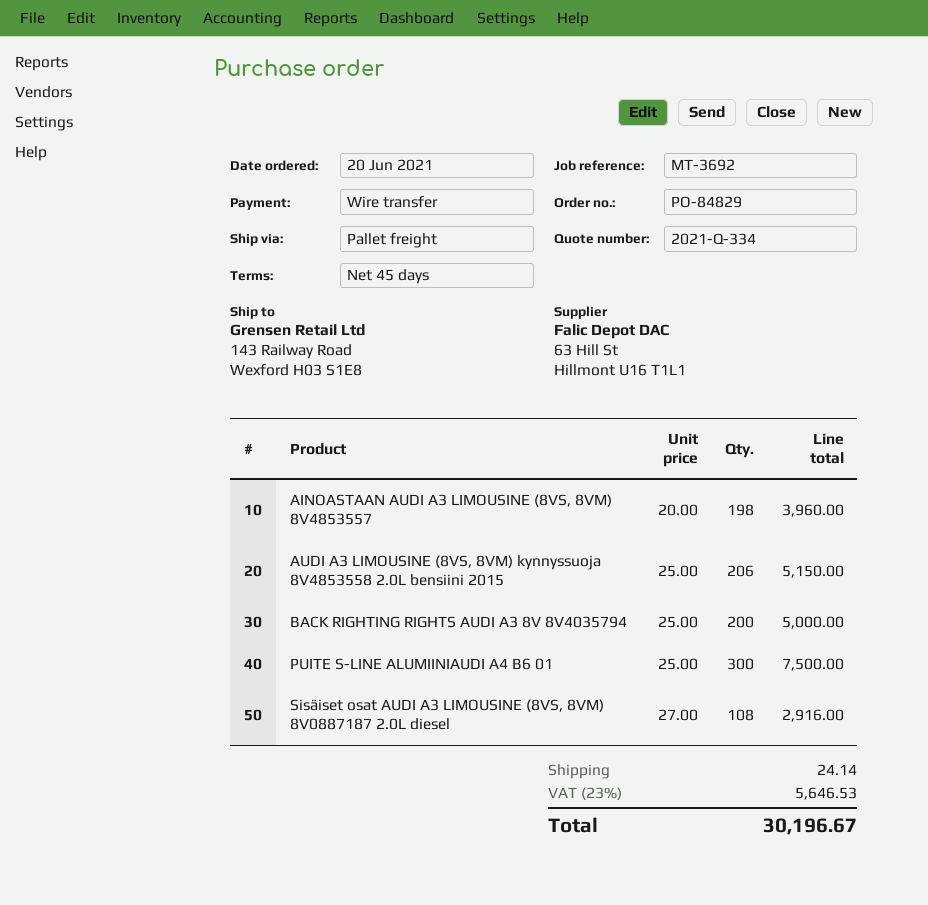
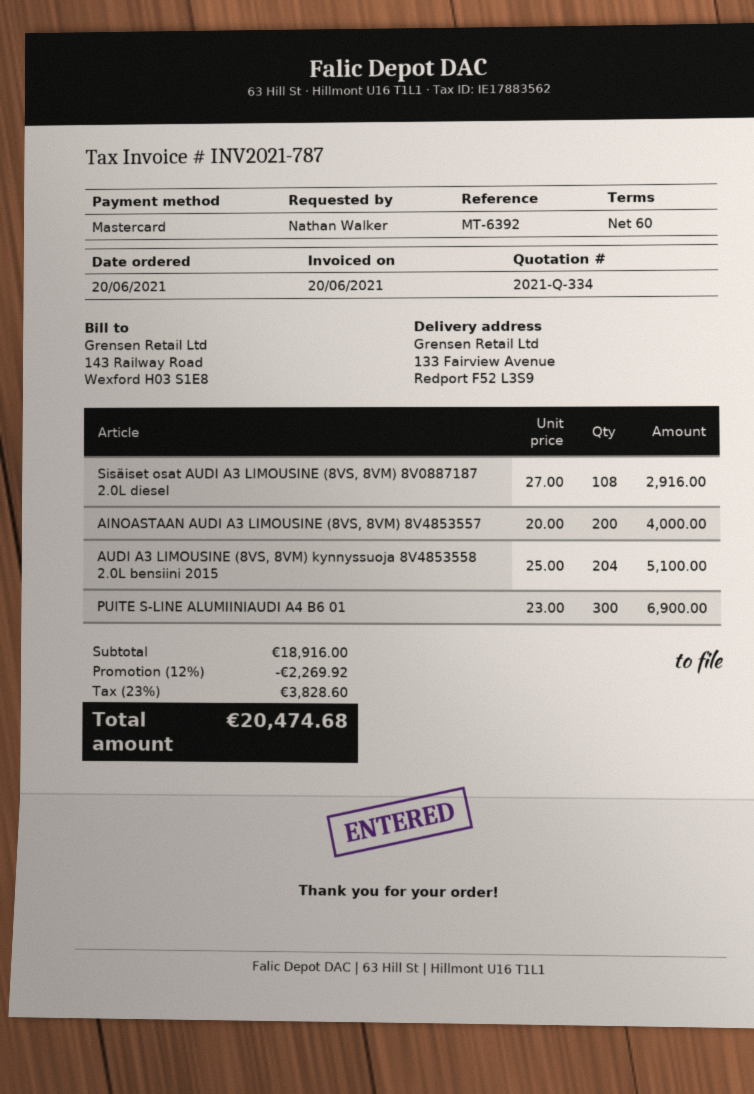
payment terms: 45 days -> 60 days
reference: MT-3692 -> MT-6392
payment method: bank transfer -> Mastercard
ship to: 143 Railway Road, Wexford H03 S1E8 -> 133 Fairview Avenue, Redport F52 L3S9
AINOASTAAN AUDI A3 LIMOUSINE (8VS, 8VM) 8V4853557: 198 x 20.00 = 3960.00 -> 200 x 20.00 = 4000.00
AUDI A3 LIMOUSINE (8VS, 8VM) kynnyssuoja 8V4853558 2.0L bensiini 2015: 206 x 25.00 = 5150.00 -> 204 x 25.00 = 5100.00
BACK RIGHTING RIGHTS AUDI A3 8V 8V4035794: 200 x 25.00 = 5000.00 -> none
PUITE S-LINE ALUMIINIAUDI A4 B6 01: 300 x 25.00 = 7500.00 -> 300 x 23.00 = 6900.00
discount: none -> 12% = 2269.92
shipping: 24.14 -> none
tax: 23% = 5646.53 -> 23% = 3828.60
total: 30196.67 -> 20474.68

